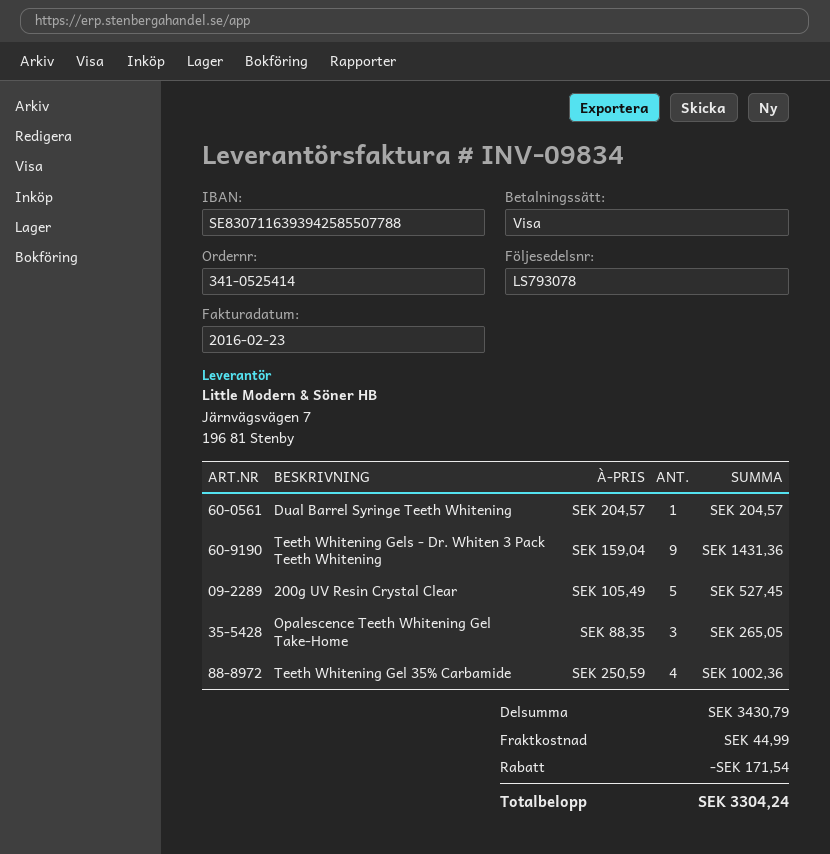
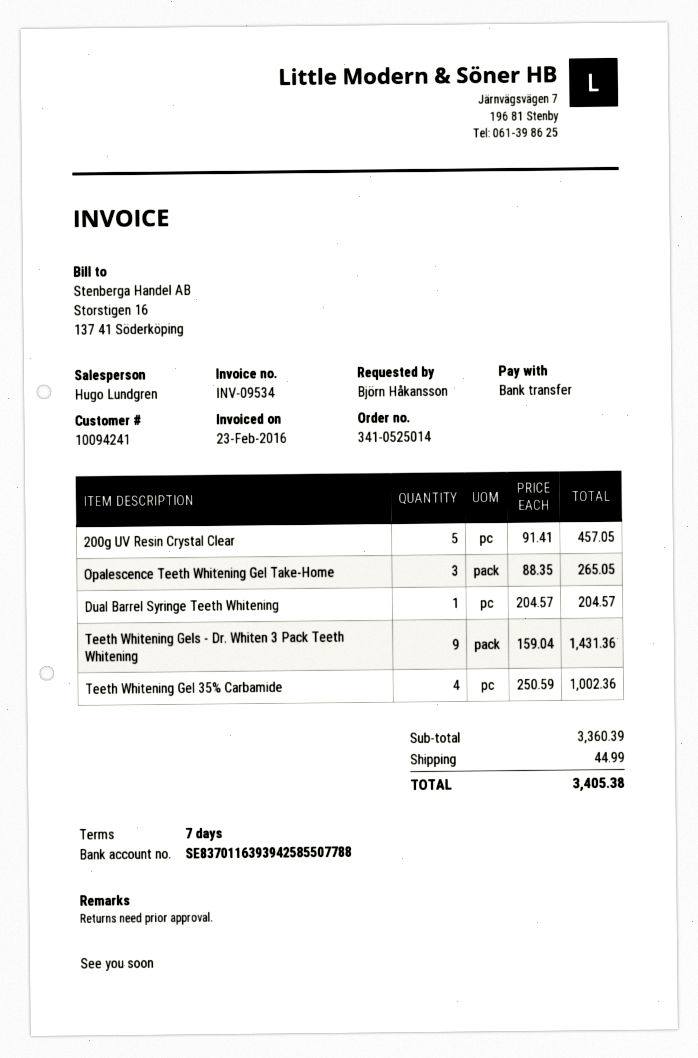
order number: 341-0525414 -> 341-0525014
invoice number: INV-09834 -> INV-09534
payment method: Visa -> bank transfer
bank account: SE8307116393942585507788 -> SE8370116393942585507788
200g UV Resin Crystal Clear: 5 x 105.49 = 527.45 -> 5 x 91.41 = 457.05
subtotal: 3430.79 -> 3360.39
discount: 171.54 -> none
total: 3304.24 -> 3405.38

